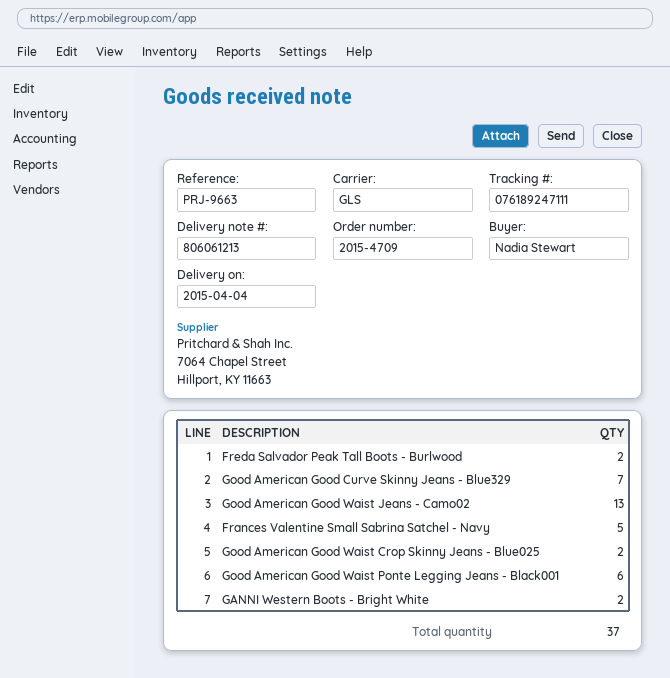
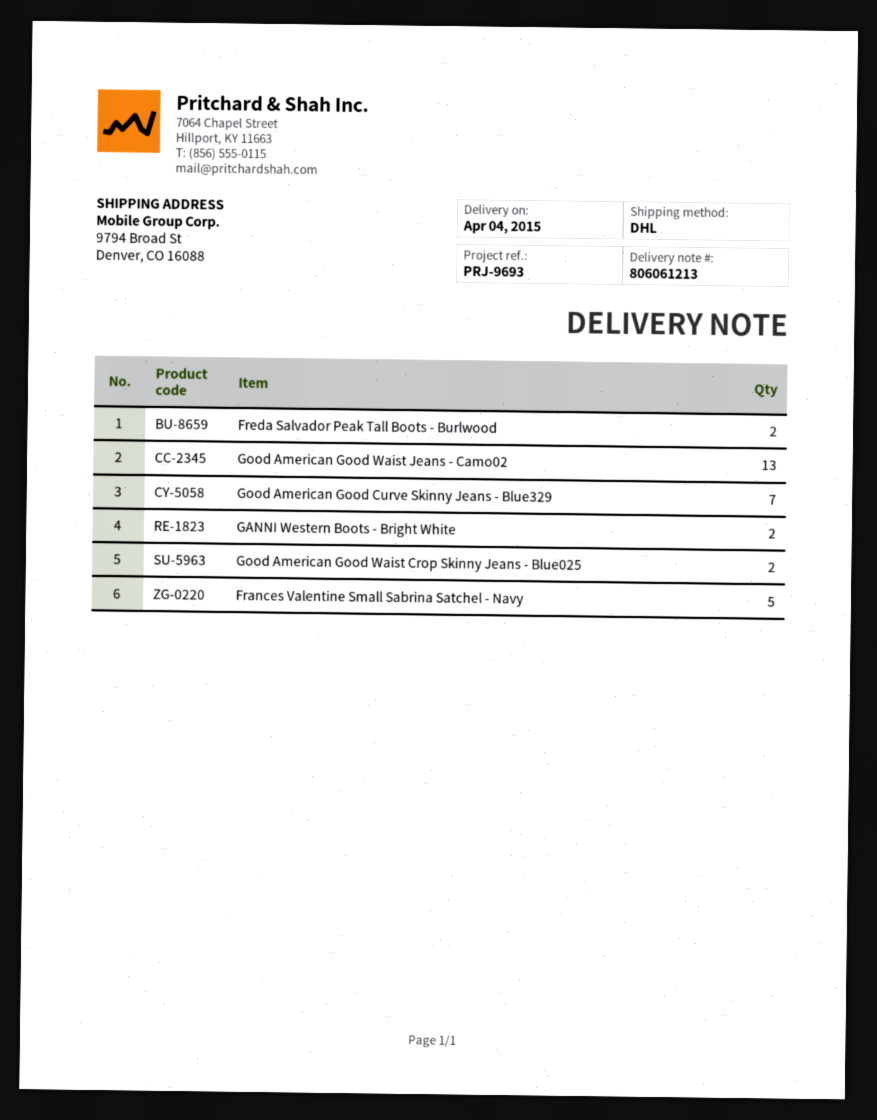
reference: PRJ-9663 -> PRJ-9693
shipping method: GLS -> DHL
Good American Good Waist Ponte Legging Jeans - Black001: 6 -> none

